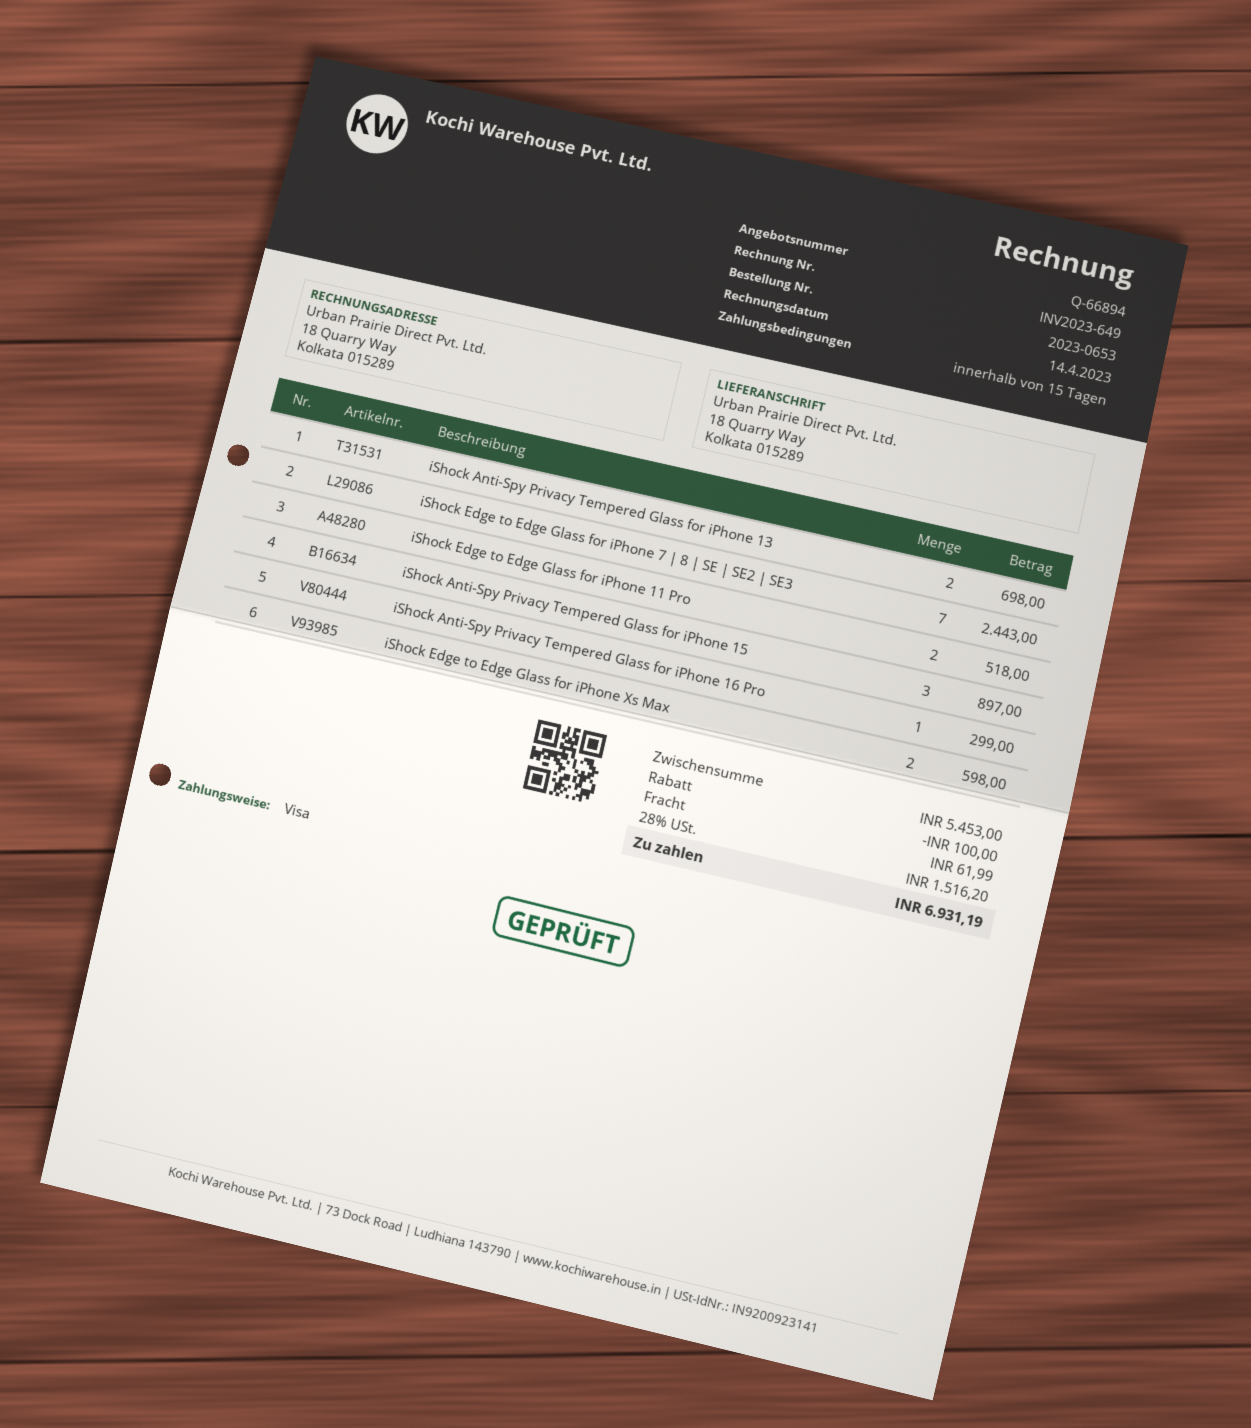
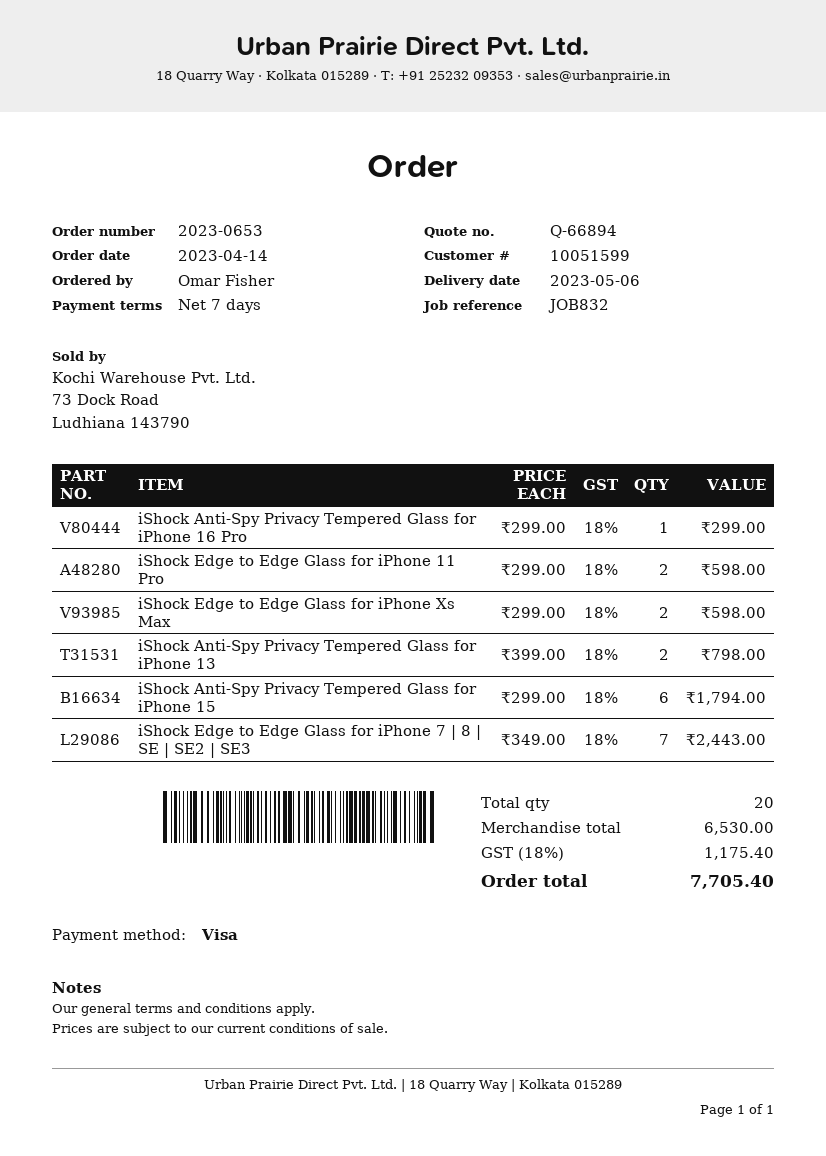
payment terms: 15 days -> 7 days
iShock Anti-Spy Privacy Tempered Glass for iPhone 13: 2 for 698.00 -> 2 for 798.00
iShock Edge to Edge Glass for iPhone 11 Pro: 2 for 518.00 -> 2 for 598.00
iShock Anti-Spy Privacy Tempered Glass for iPhone 15: 3 for 897.00 -> 6 for 1794.00
subtotal: 5453.00 -> 6530.00
discount: 100.00 -> none
shipping: 61.99 -> none
tax: 28% = 1516.20 -> 18% = 1175.40
total: 6931.19 -> 7705.40

